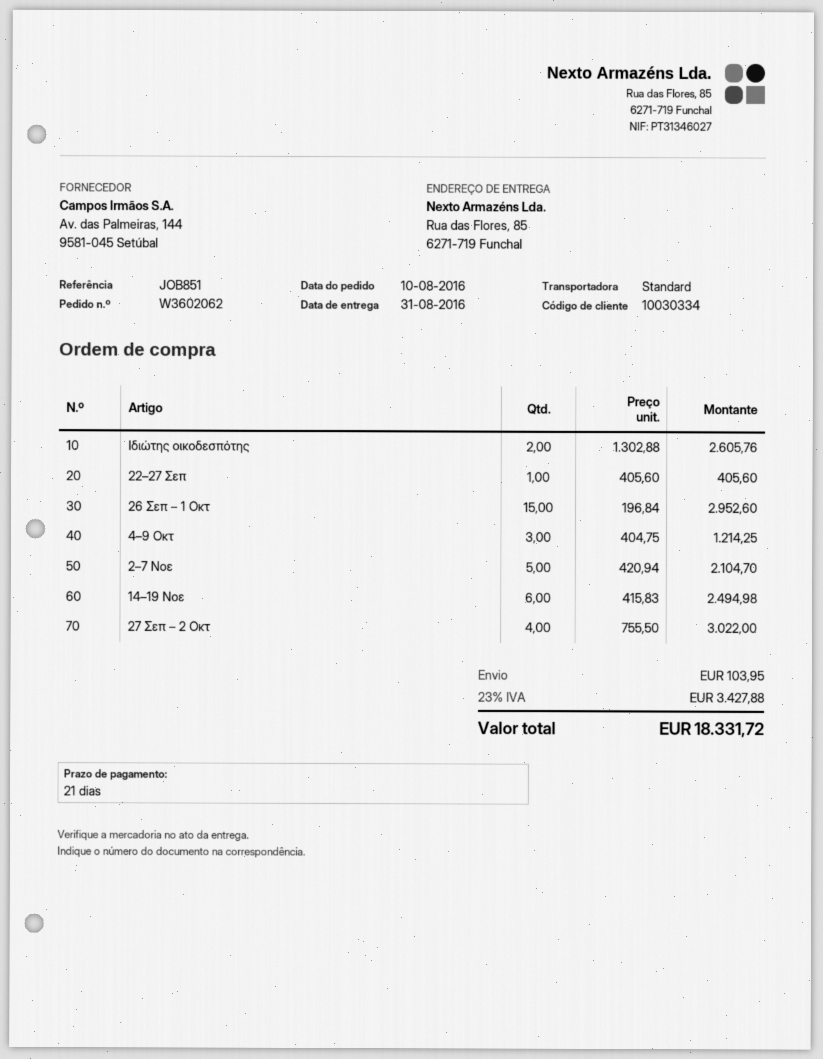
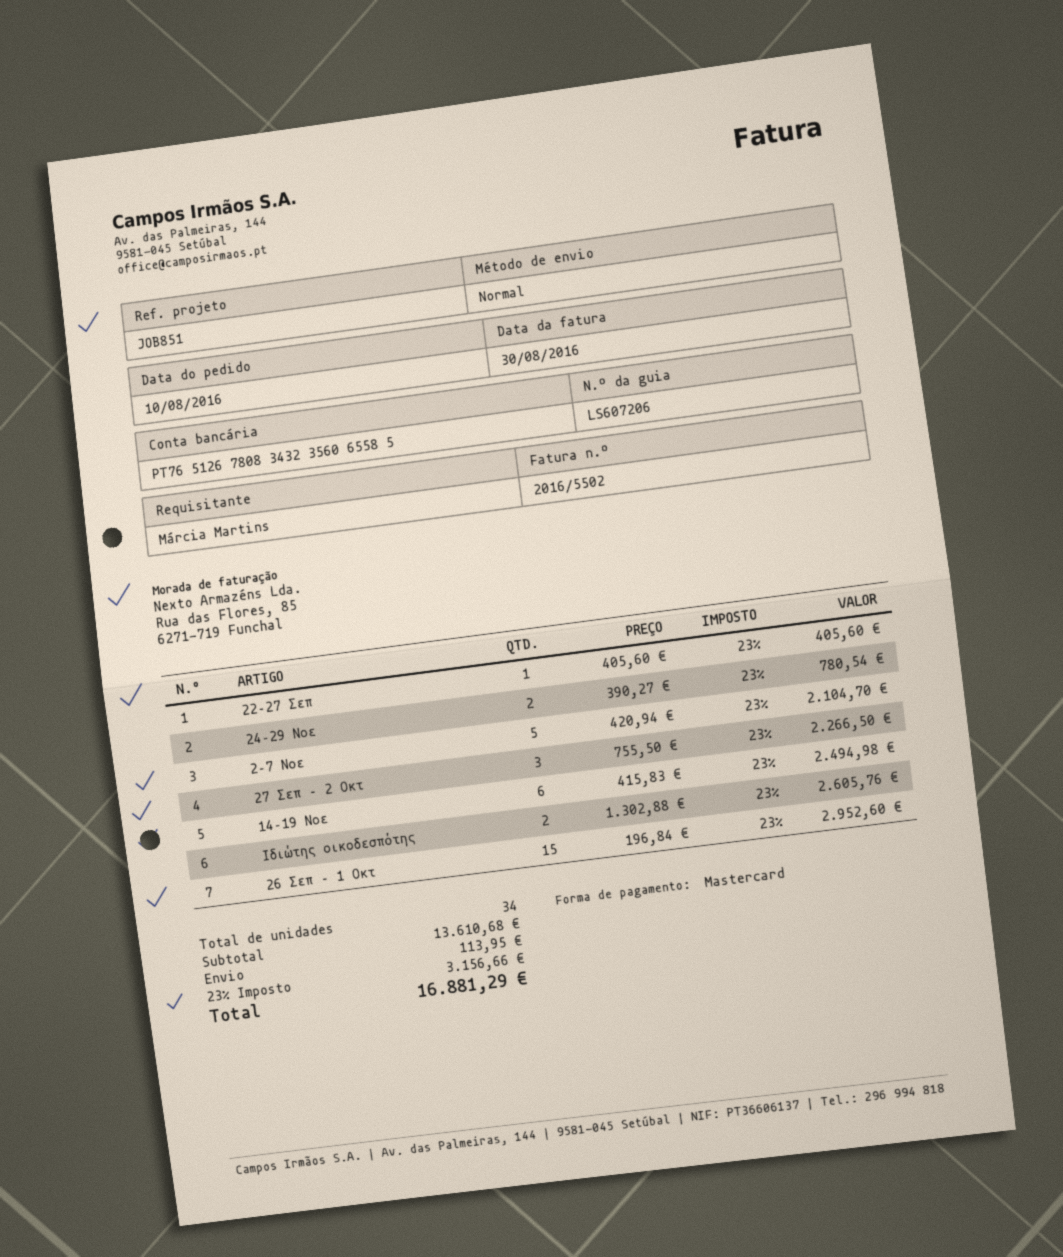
4–9 Οκτ: 3 x 404.75 = 1214.25 -> none
27 Σεπ – 2 Οκτ: 4 x 755.50 = 3022.00 -> 3 x 755.50 = 2266.50
24–29 Νοε: none -> 2 x 390.27 = 780.54
shipping: 103.95 -> 113.95
tax: 23% = 3427.88 -> 23% = 3156.66
total: 18331.72 -> 16881.29

